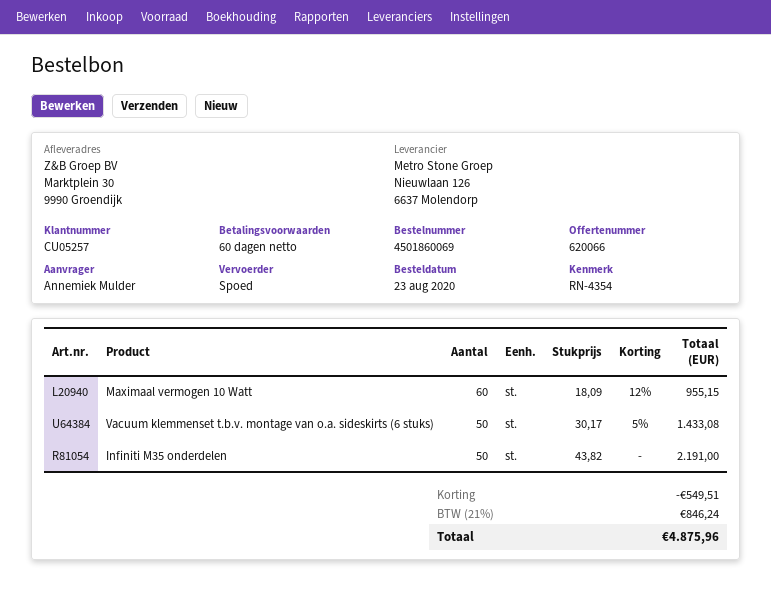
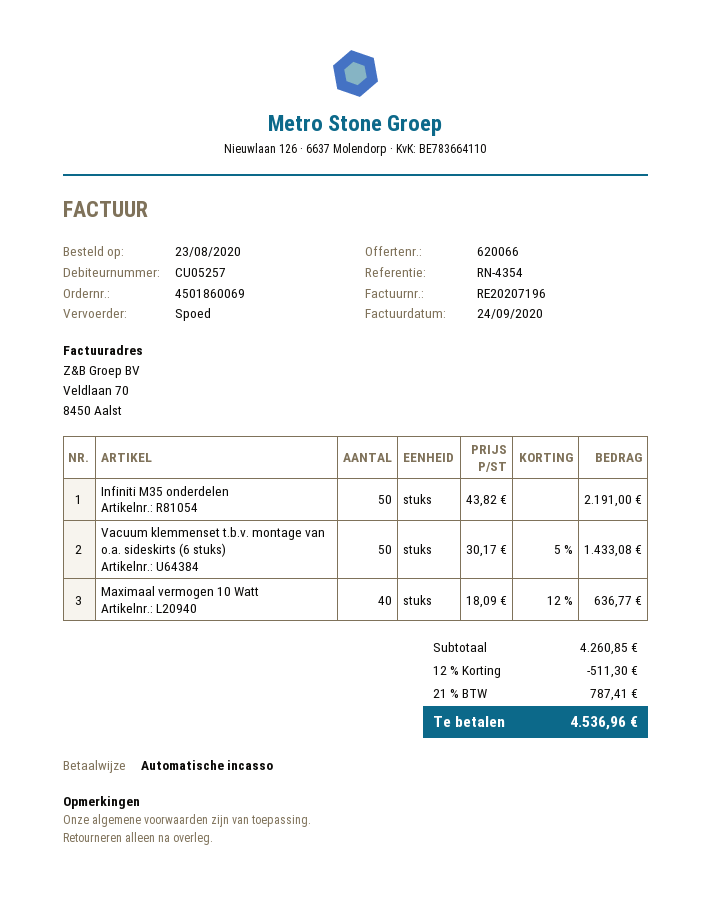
Maximaal vermogen 10 Watt: 60 x 18.09 - 12% = 955.15 -> 40 x 18.09 - 12% = 636.77
discount: 549.51 -> 511.30
tax: 21% = 846.24 -> 21% = 787.41
total: 4875.96 -> 4536.96

